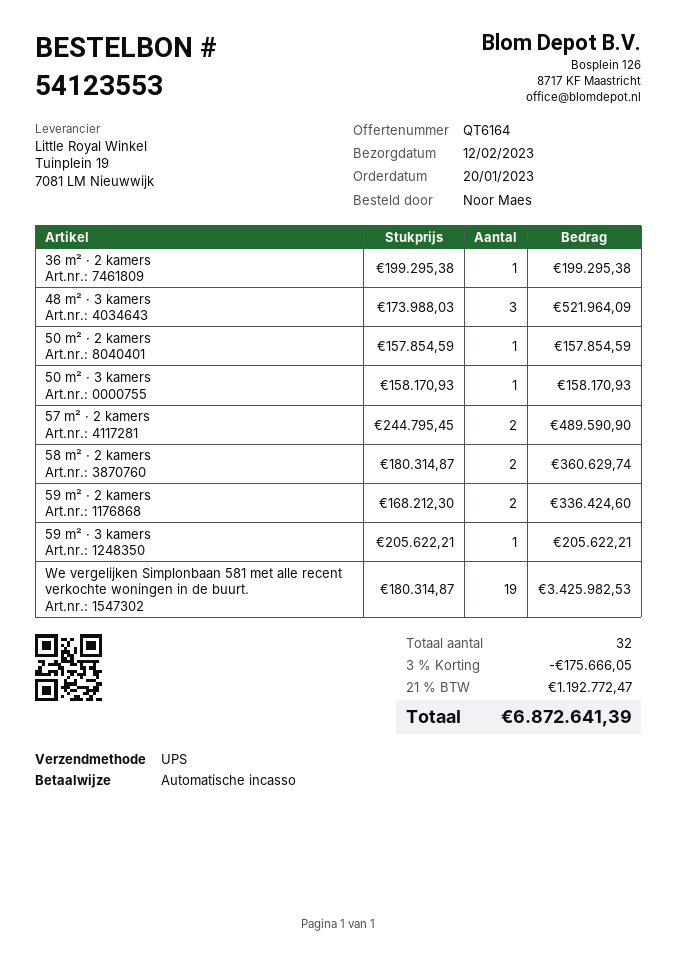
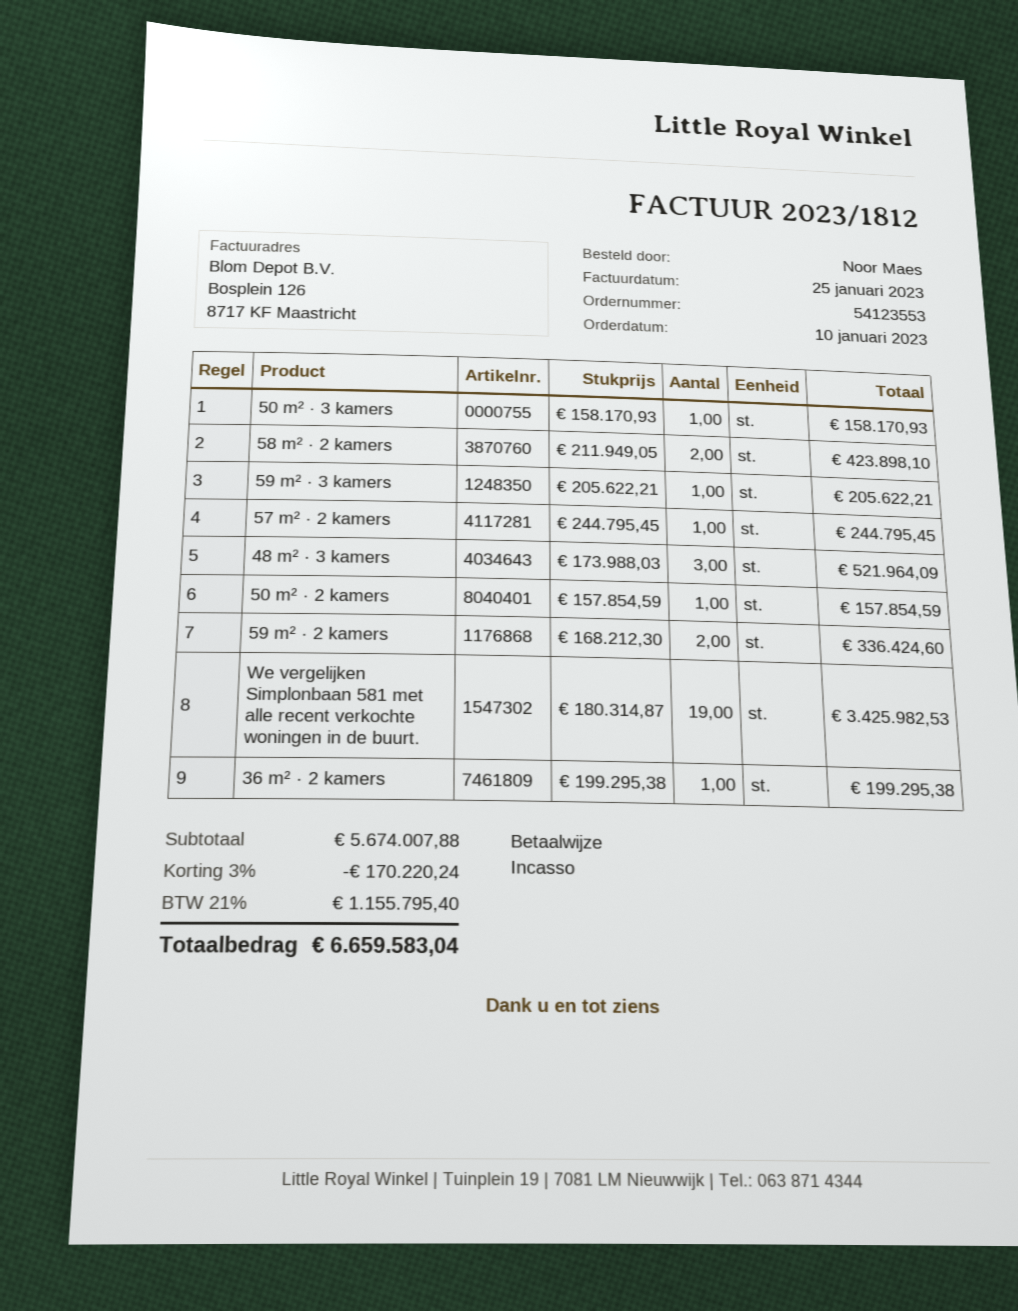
order date: 2023-01-20 -> 2023-01-10
57 m² · 2 kamers: 2 x 244795.45 = 489590.90 -> 1 x 244795.45 = 244795.45
58 m² · 2 kamers: 2 x 180314.87 = 360629.74 -> 2 x 211949.05 = 423898.10
discount: 3% = 175666.05 -> 3% = 170220.24
tax: 21% = 1192772.47 -> 21% = 1155795.40
total: 6872641.39 -> 6659583.04

